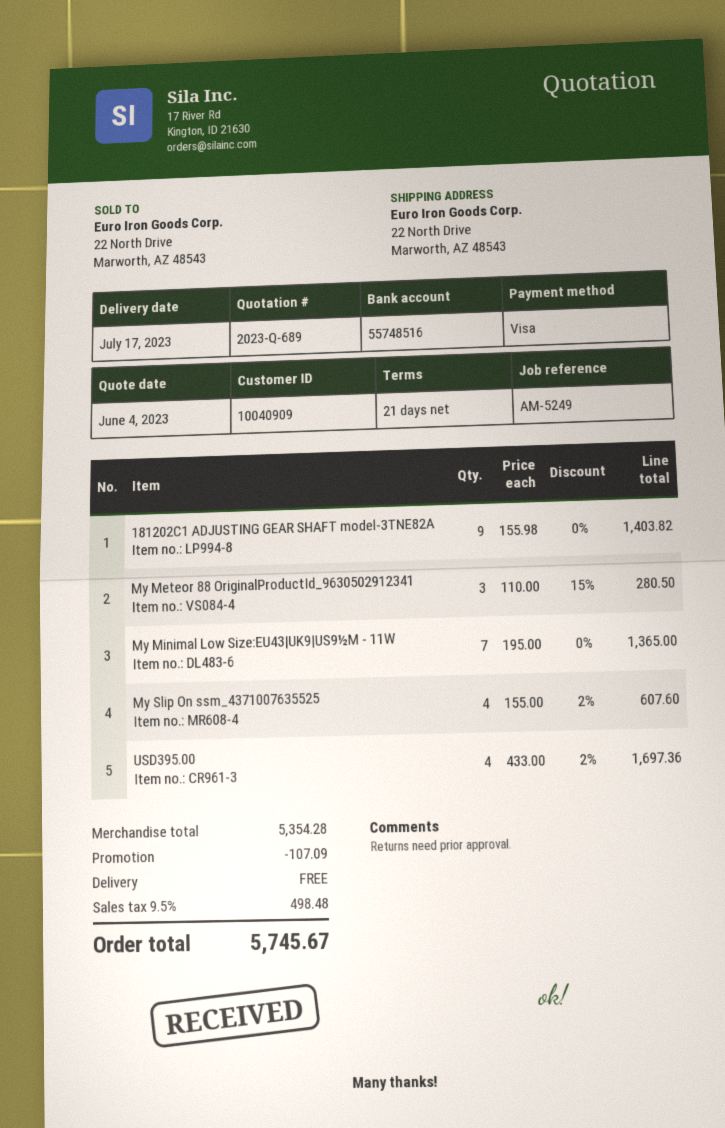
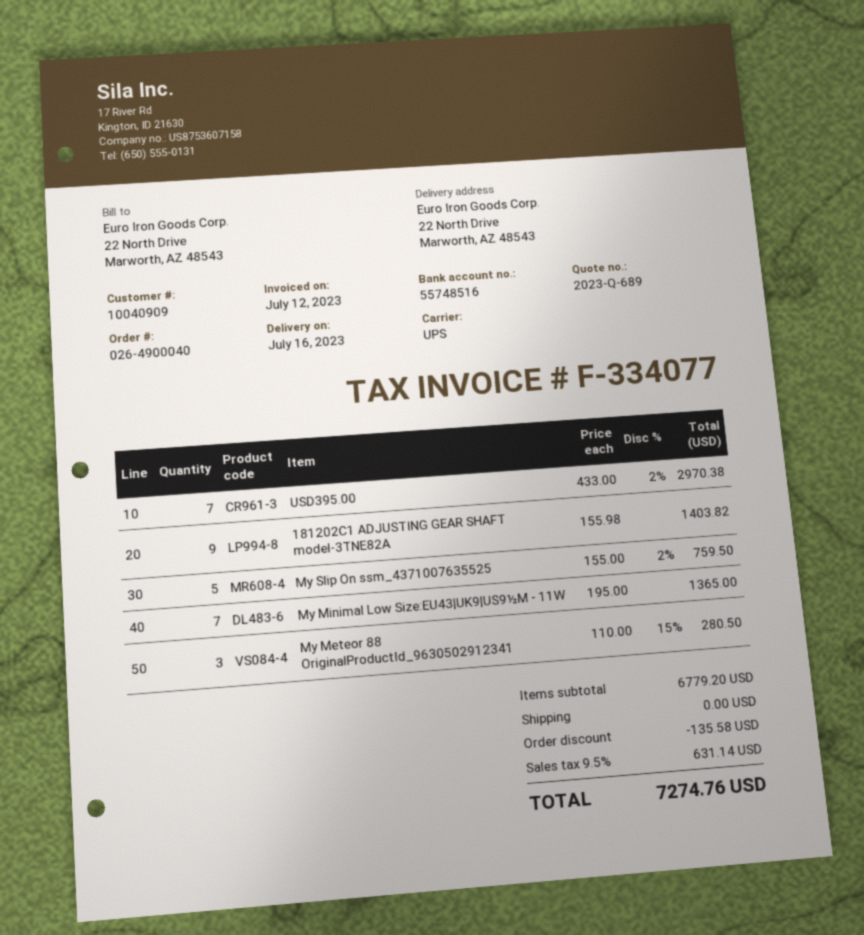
delivery date: 2023-07-17 -> 2023-07-16
My Slip On ssm_4371007635525: 4 x 155.00 - 2% = 607.60 -> 5 x 155.00 - 2% = 759.50
USD395.00: 4 x 433.00 - 2% = 1697.36 -> 7 x 433.00 - 2% = 2970.38
subtotal: 5354.28 -> 6779.20
discount: 107.09 -> 135.58
tax: 9.5% = 498.48 -> 9.5% = 631.14
total: 5745.67 -> 7274.76

